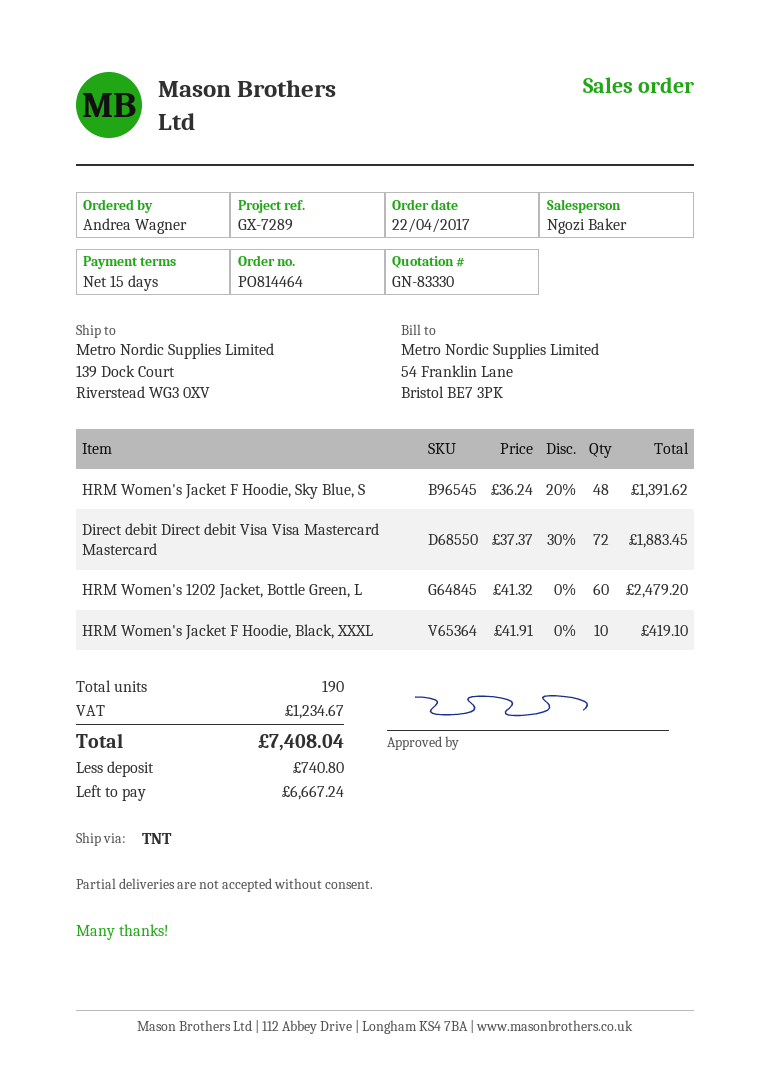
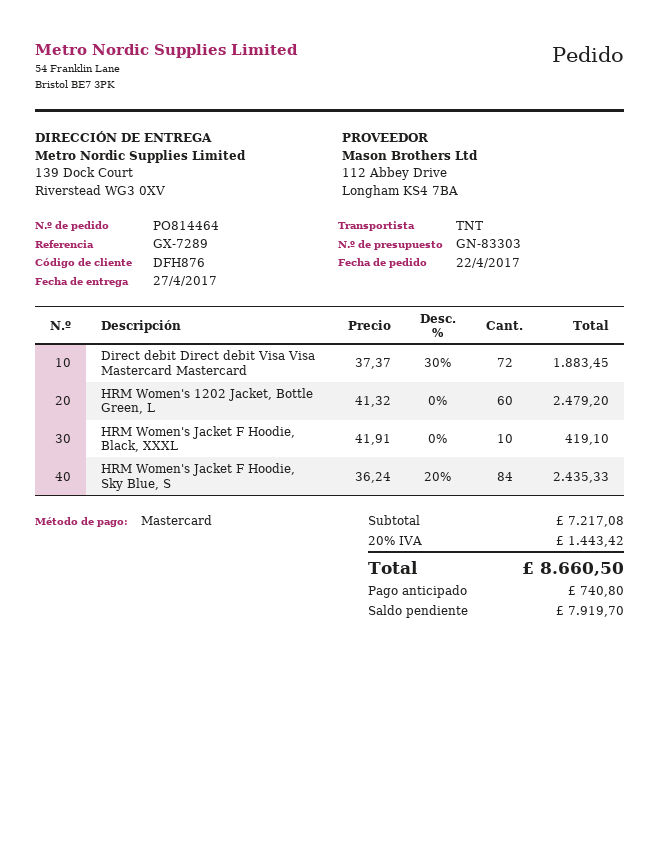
quote number: GN-83330 -> GN-83303
HRM Women's Jacket F Hoodie, Sky Blue, S: 48 x 36.24 - 20% = 1391.62 -> 84 x 36.24 - 20% = 2435.33
tax: 1234.67 -> 1443.42
total: 7408.04 -> 8660.50
balance: 6667.24 -> 7919.70

